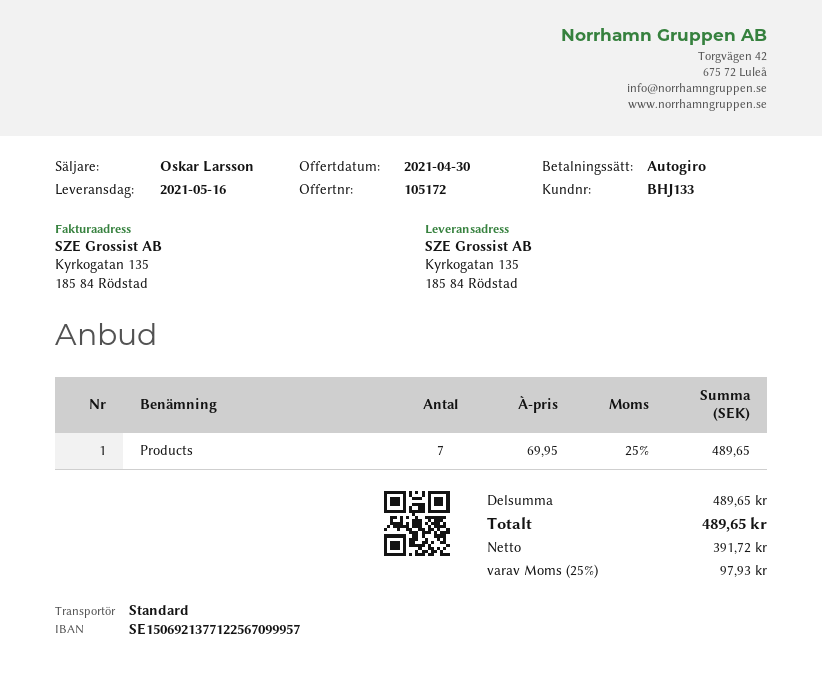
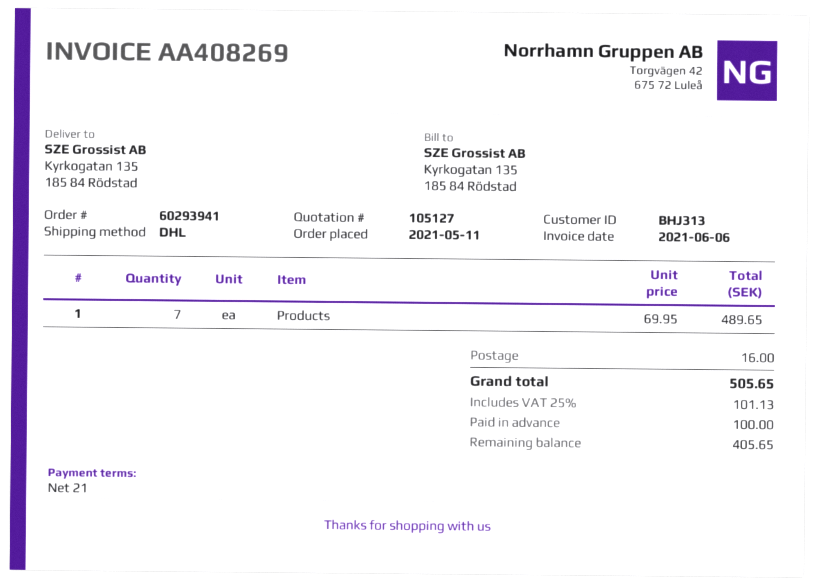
quote number: 105172 -> 105127
customer number: BHJ133 -> BHJ313
shipping method: standard -> DHL
shipping: none -> 16.00
tax: 25% = 97.93 -> 25% = 101.13
total: 489.65 -> 505.65

